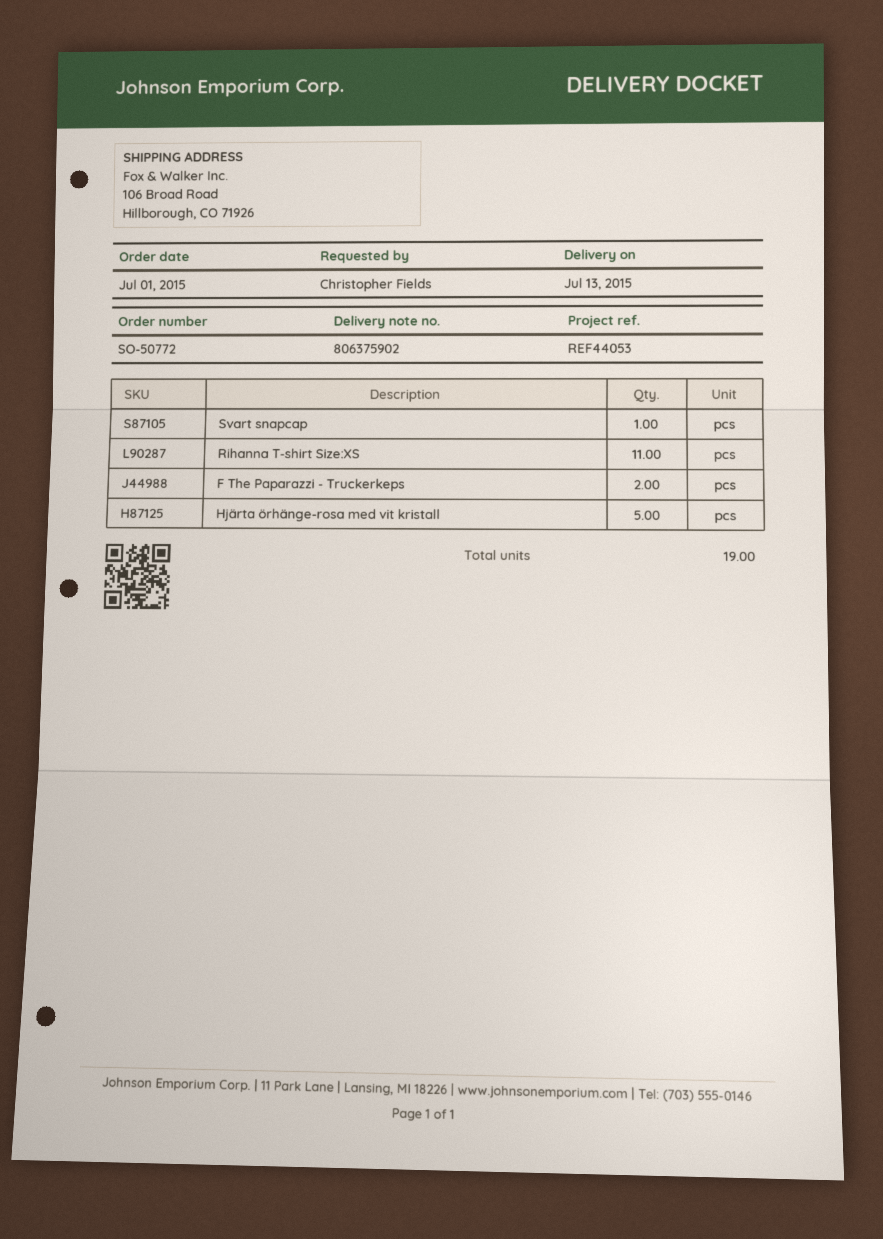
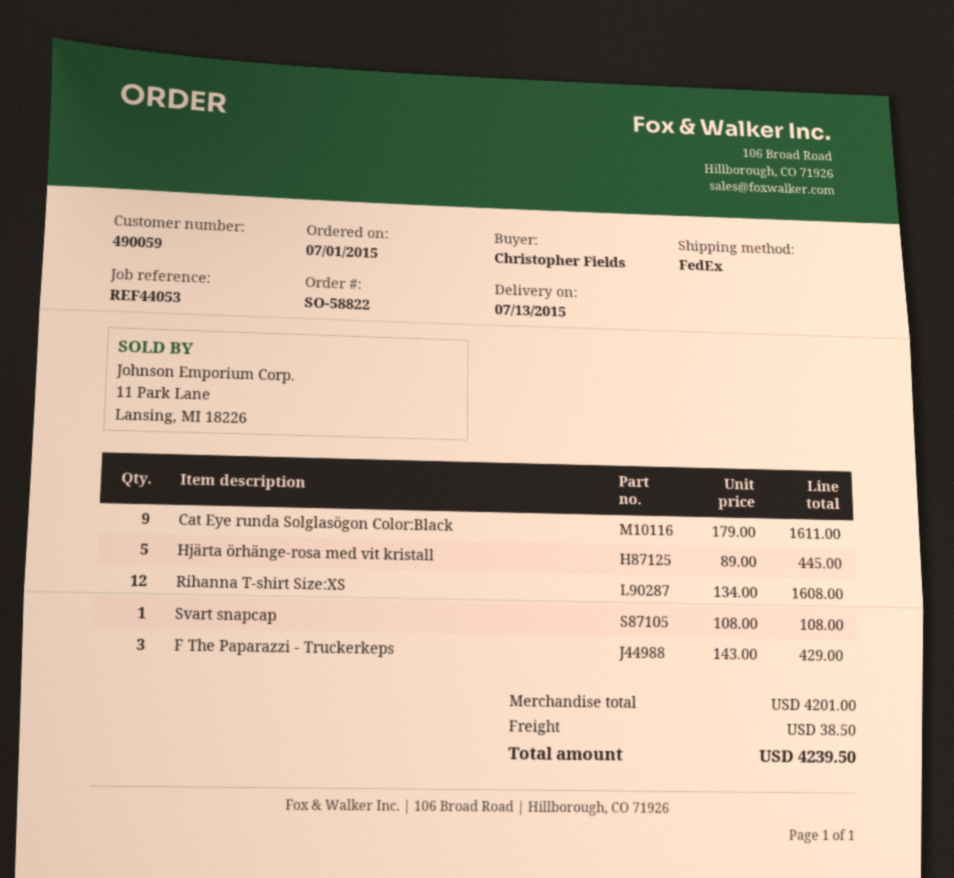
order number: SO-50772 -> SO-58822
Rihanna T-shirt Size:XS: 11 -> 12
F The Paparazzi - Truckerkeps: 2 -> 3
Cat Eye runda Solglasögon Color:Black: none -> 9

